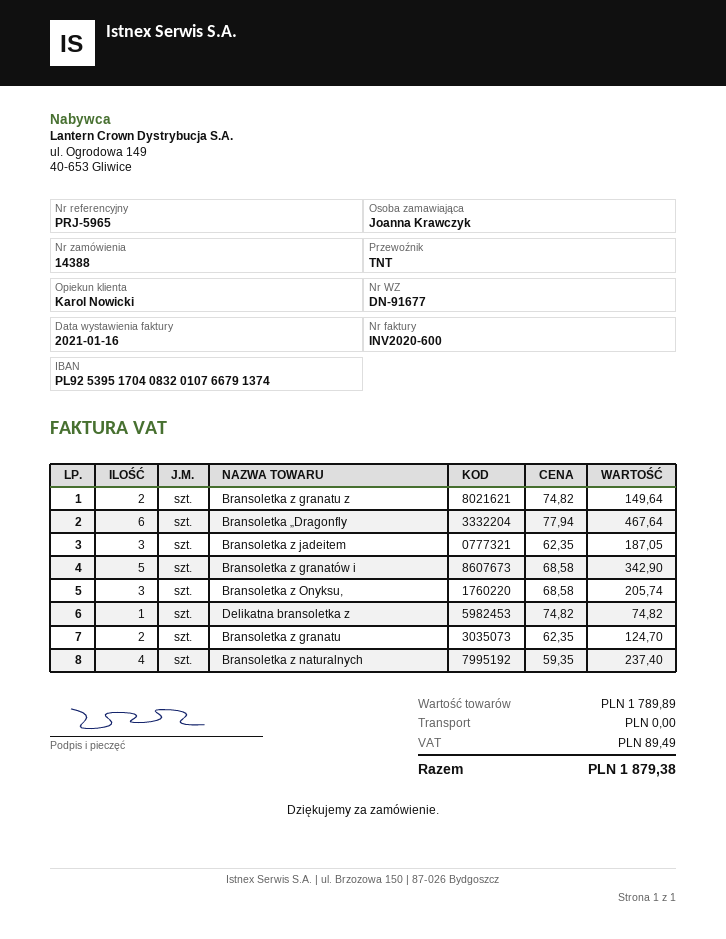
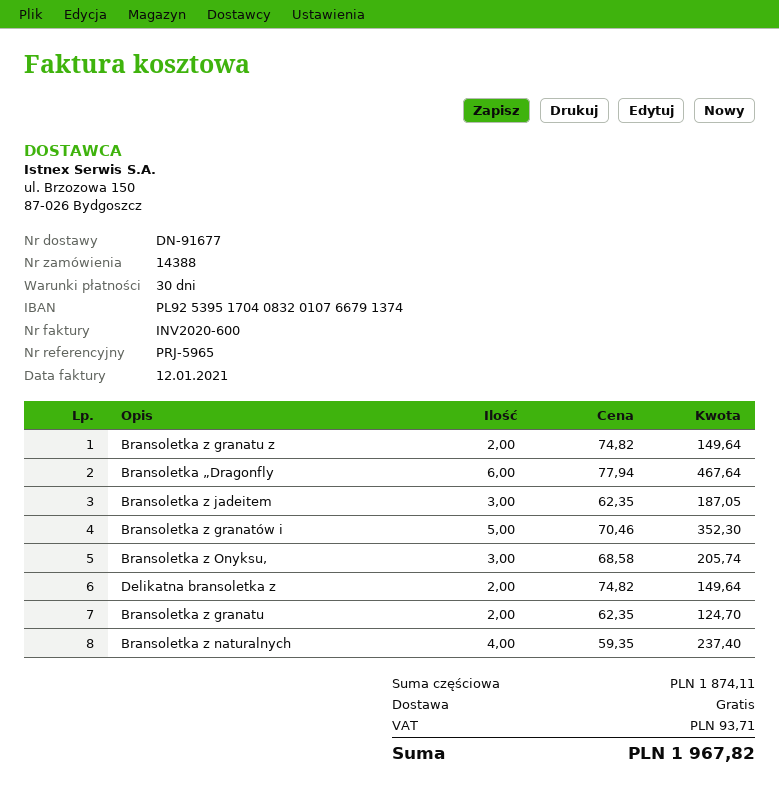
invoice date: 2021-01-16 -> 2021-01-12
Bransoletka z granatów i: 5 x 68.58 = 342.90 -> 5 x 70.46 = 352.30
Delikatna bransoletka z: 1 x 74.82 = 74.82 -> 2 x 74.82 = 149.64
subtotal: 1789.89 -> 1874.11
tax: 89.49 -> 93.71
total: 1879.38 -> 1967.82

